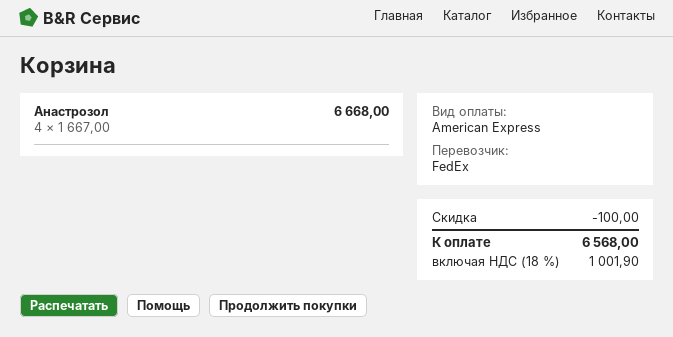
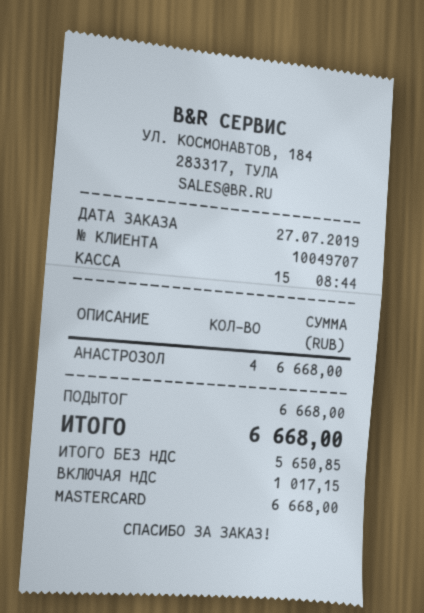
payment method: American Express -> Mastercard
discount: 100.00 -> none
tax: 1001.90 -> 1017.15
total: 6568.00 -> 6668.00

